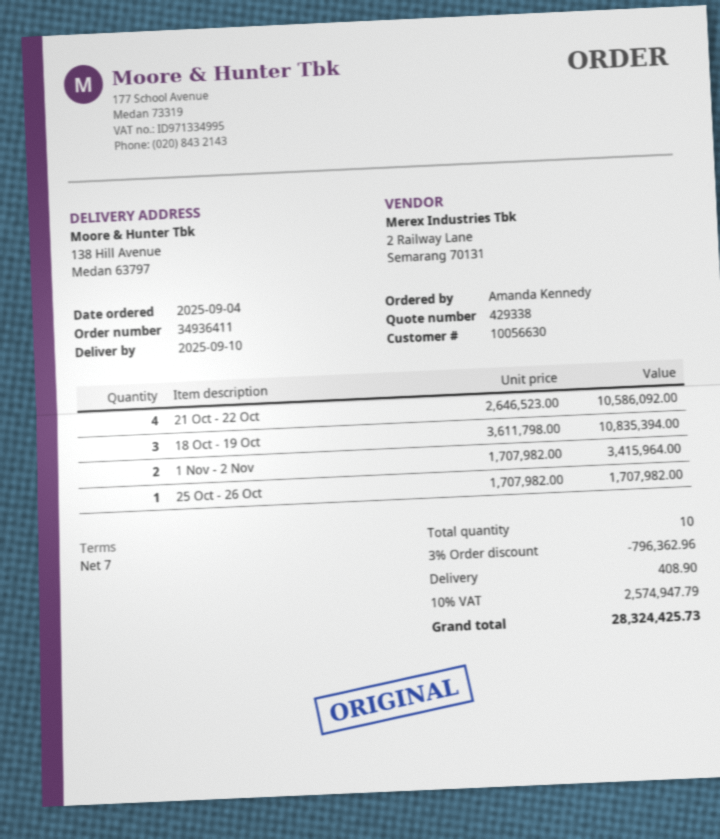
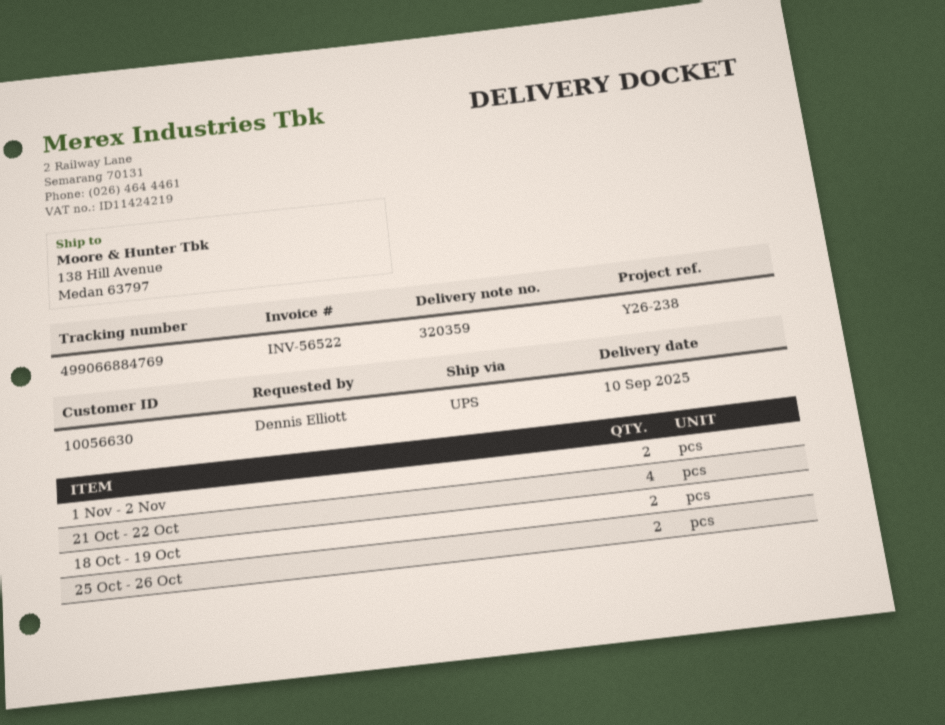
ordered by: Amanda Kennedy -> Dennis Elliott
18 Oct - 19 Oct: 3 -> 2
25 Oct - 26 Oct: 1 -> 2

